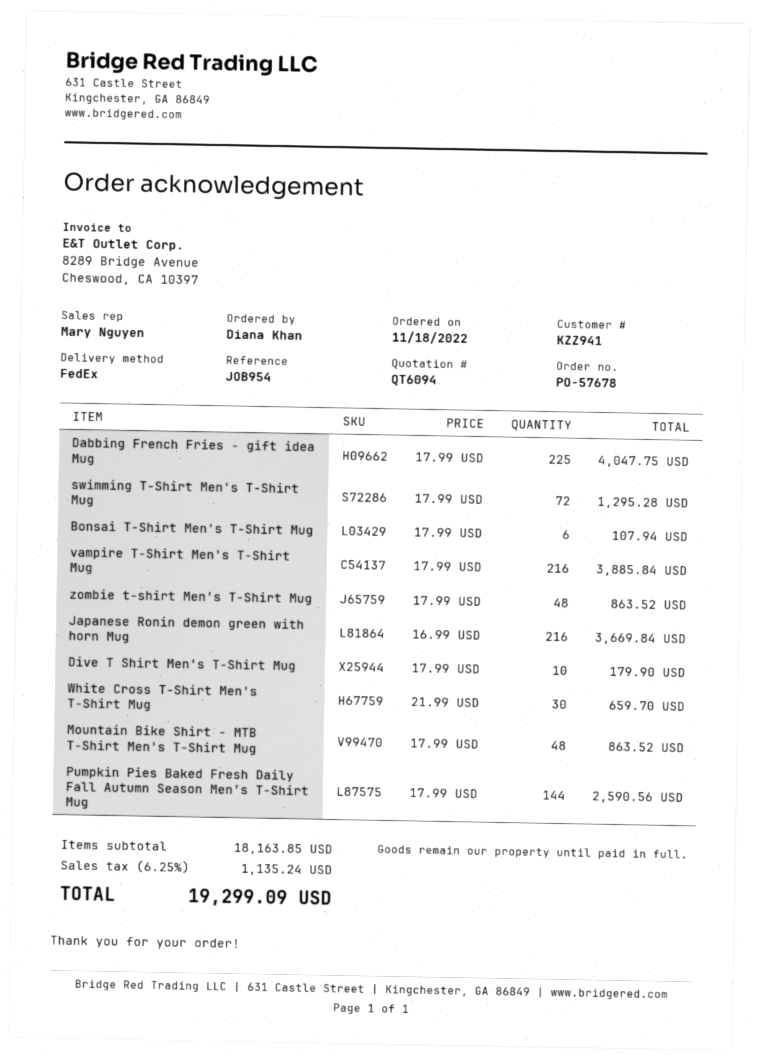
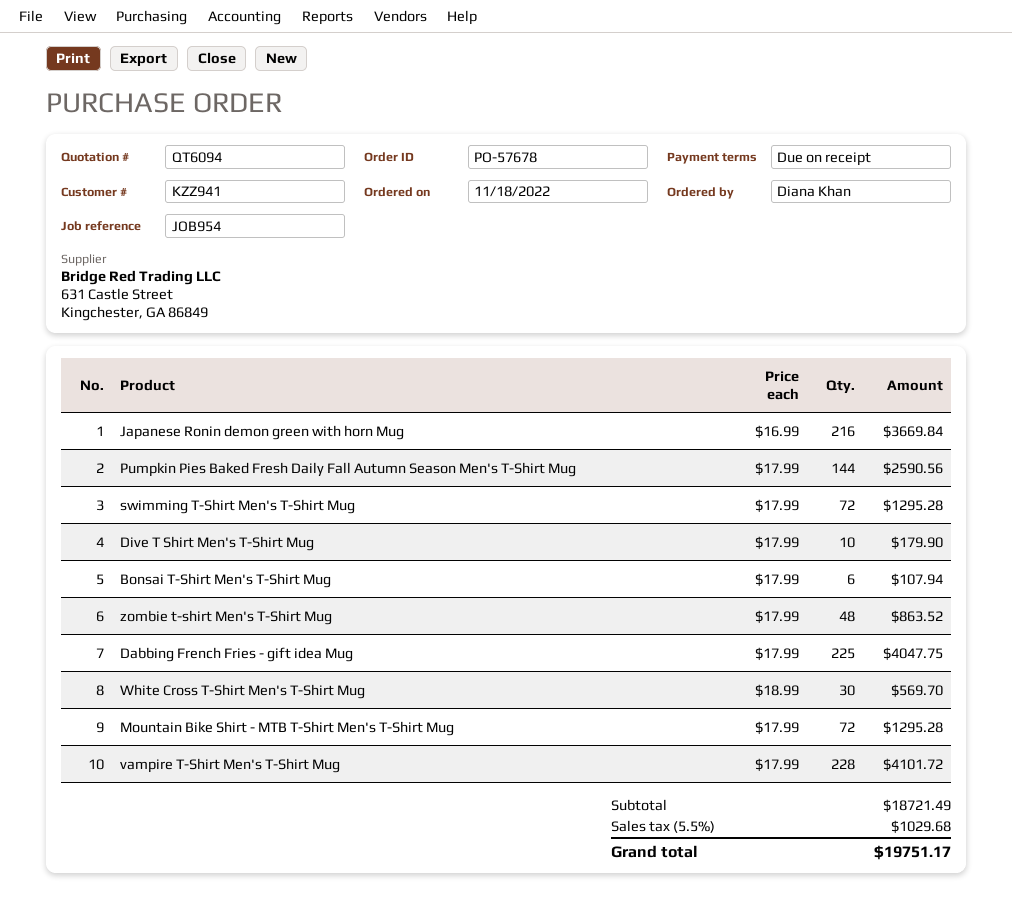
vampire T-Shirt Men's T-Shirt Mug: 216 x 17.99 = 3885.84 -> 228 x 17.99 = 4101.72
White Cross T-Shirt Men's T-Shirt Mug: 30 x 21.99 = 659.70 -> 30 x 18.99 = 569.70
Mountain Bike Shirt - MTB T-Shirt Men's T-Shirt Mug: 48 x 17.99 = 863.52 -> 72 x 17.99 = 1295.28
subtotal: 18163.85 -> 18721.49
tax: 6.25% = 1135.24 -> 5.5% = 1029.68
total: 19299.09 -> 19751.17

